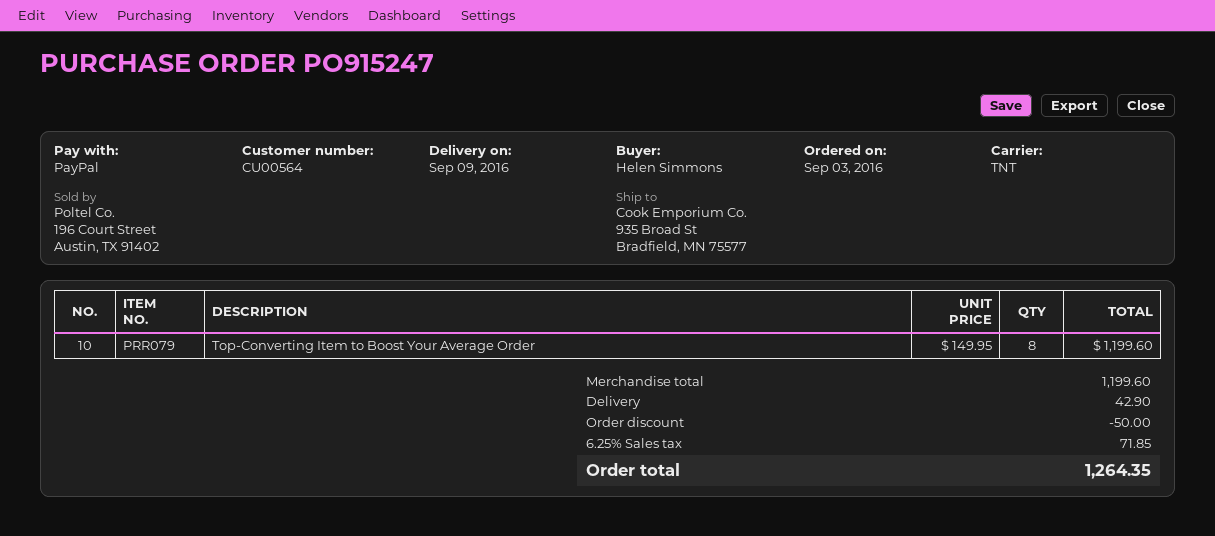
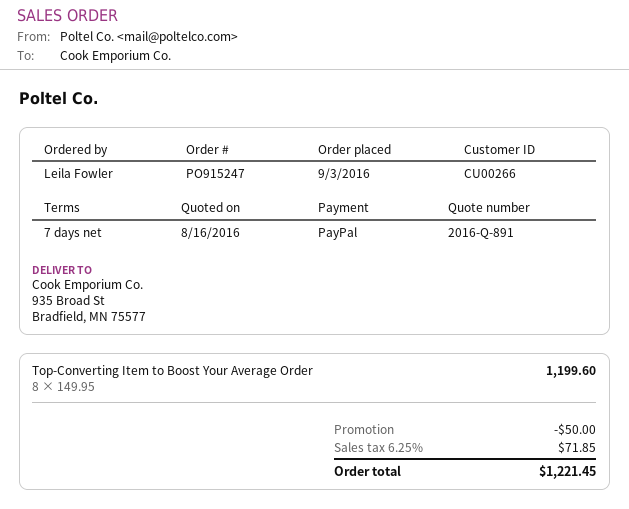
customer number: CU00564 -> CU00266
ordered by: Helen Simmons -> Leila Fowler
shipping: 42.90 -> none
total: 1264.35 -> 1221.45

